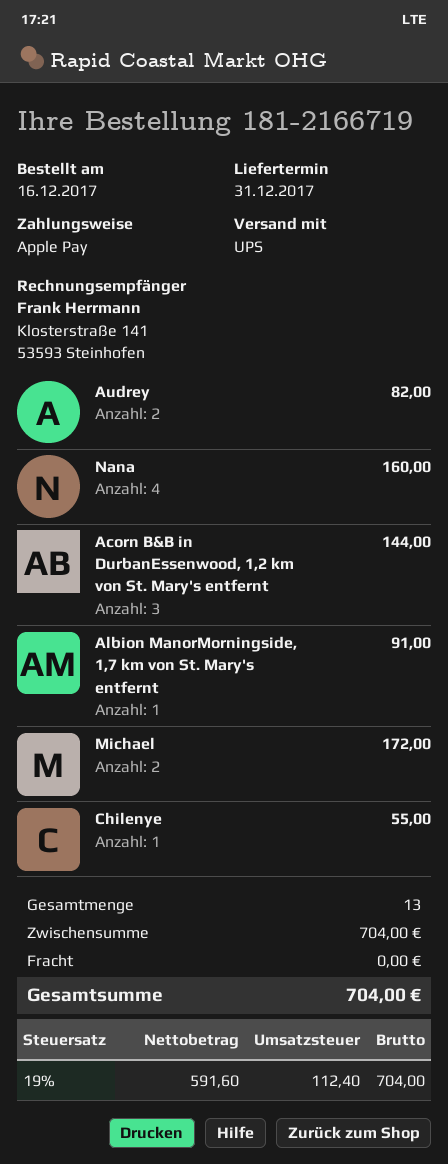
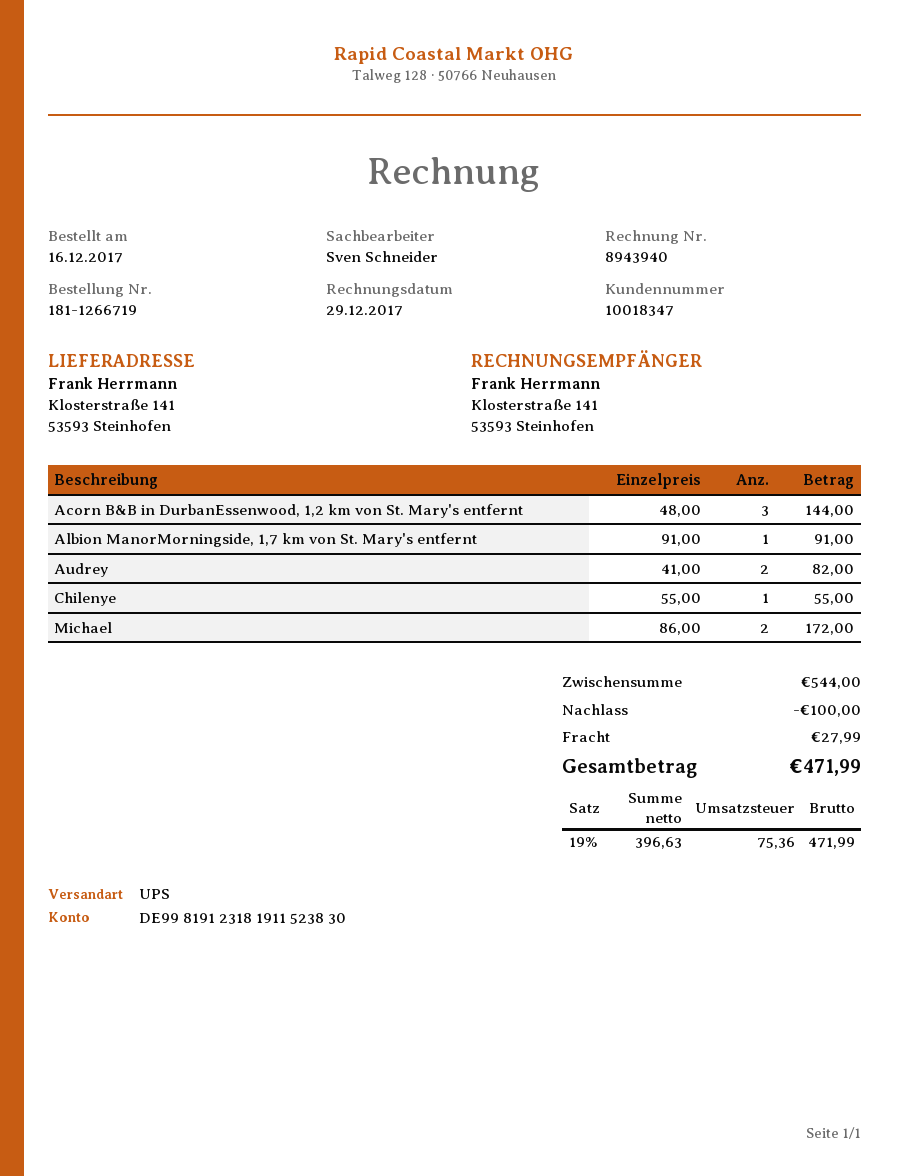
order number: 181-2166719 -> 181-1266719
Nana: 4 for 160.00 -> none
subtotal: 704.00 -> 544.00
discount: none -> 100.00
shipping: 0.00 -> 27.99
net: 591.60 -> 396.63
tax: 19% = 112.40 -> 19% = 75.36
total: 704.00 -> 471.99

